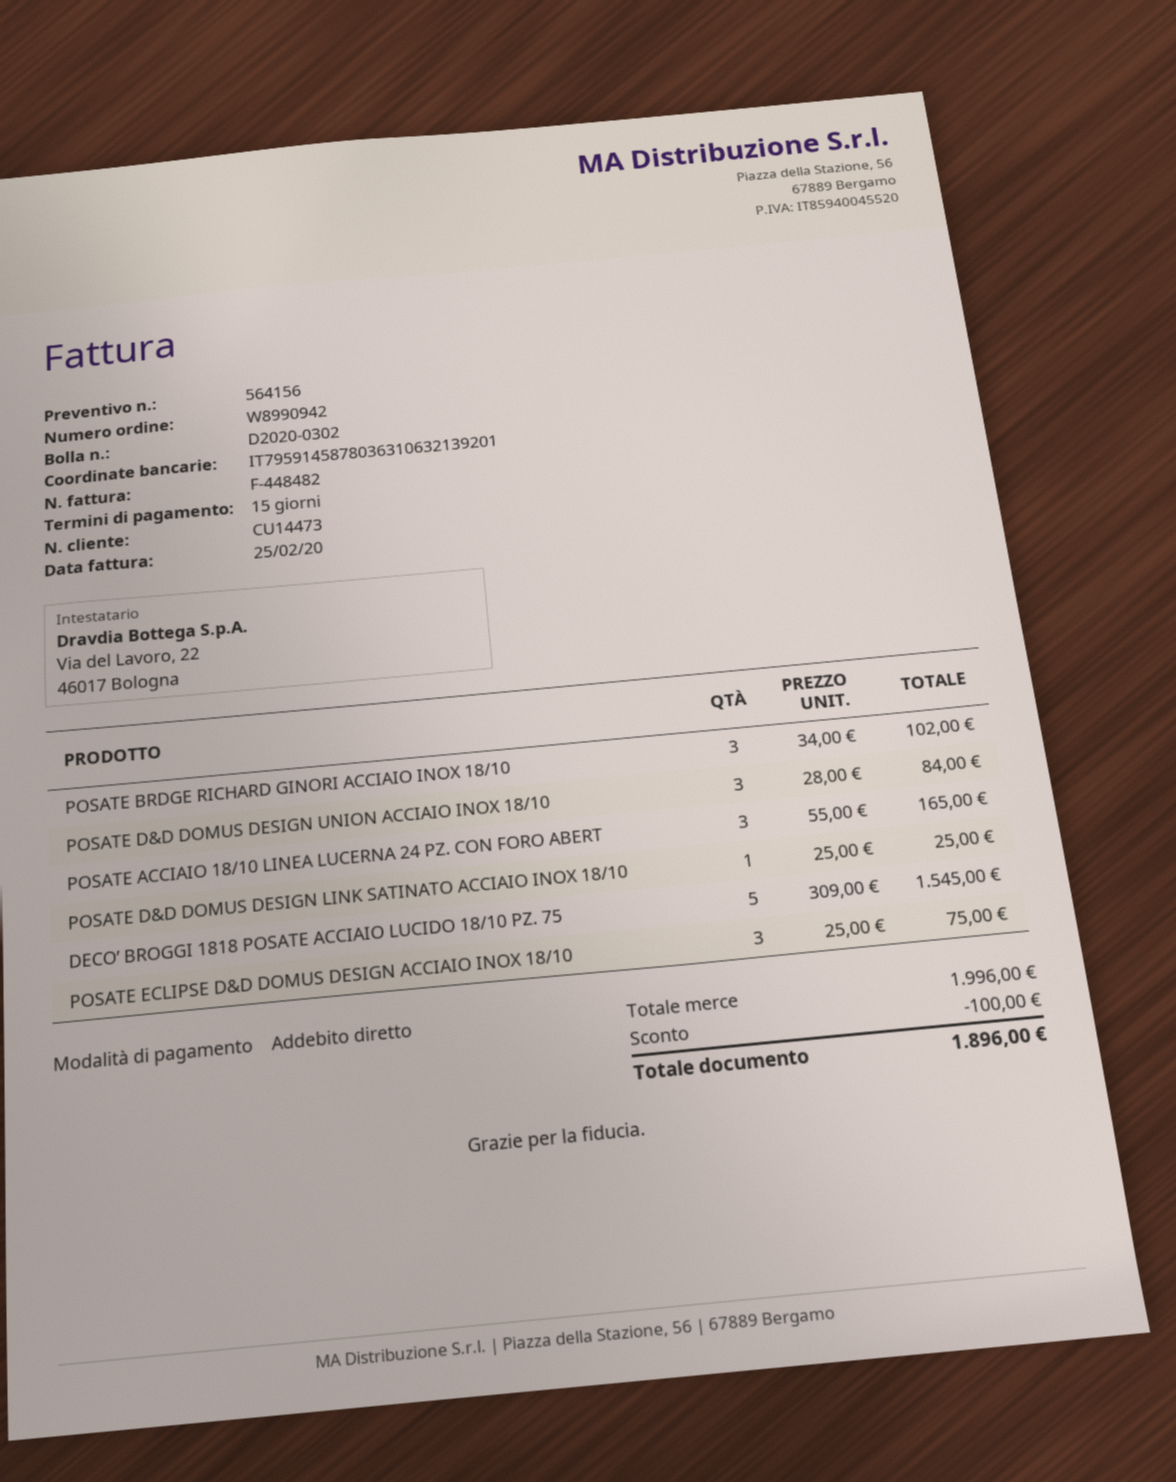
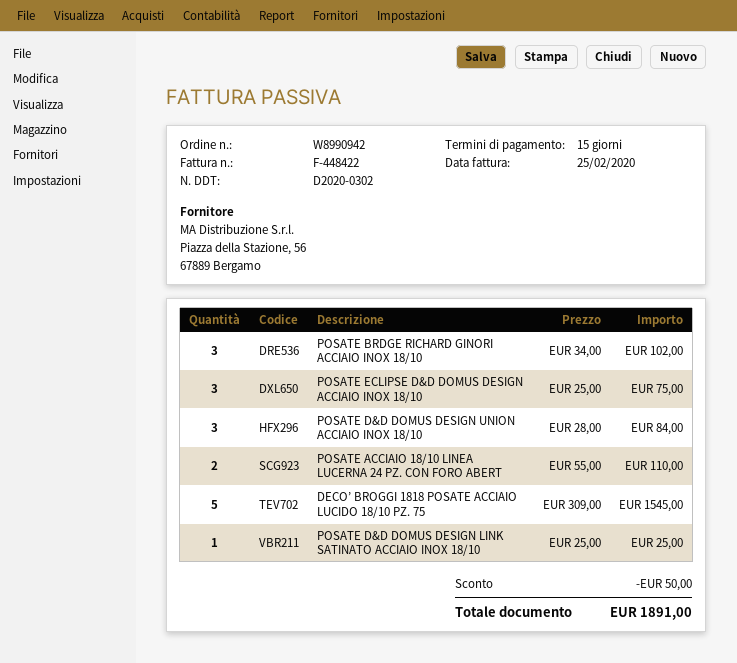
invoice number: F-448482 -> F-448422
POSATE ACCIAIO 18/10 LINEA LUCERNA 24 PZ. CON FORO ABERT: 3 x 55.00 = 165.00 -> 2 x 55.00 = 110.00
discount: 100.00 -> 50.00
total: 1896.00 -> 1891.00

